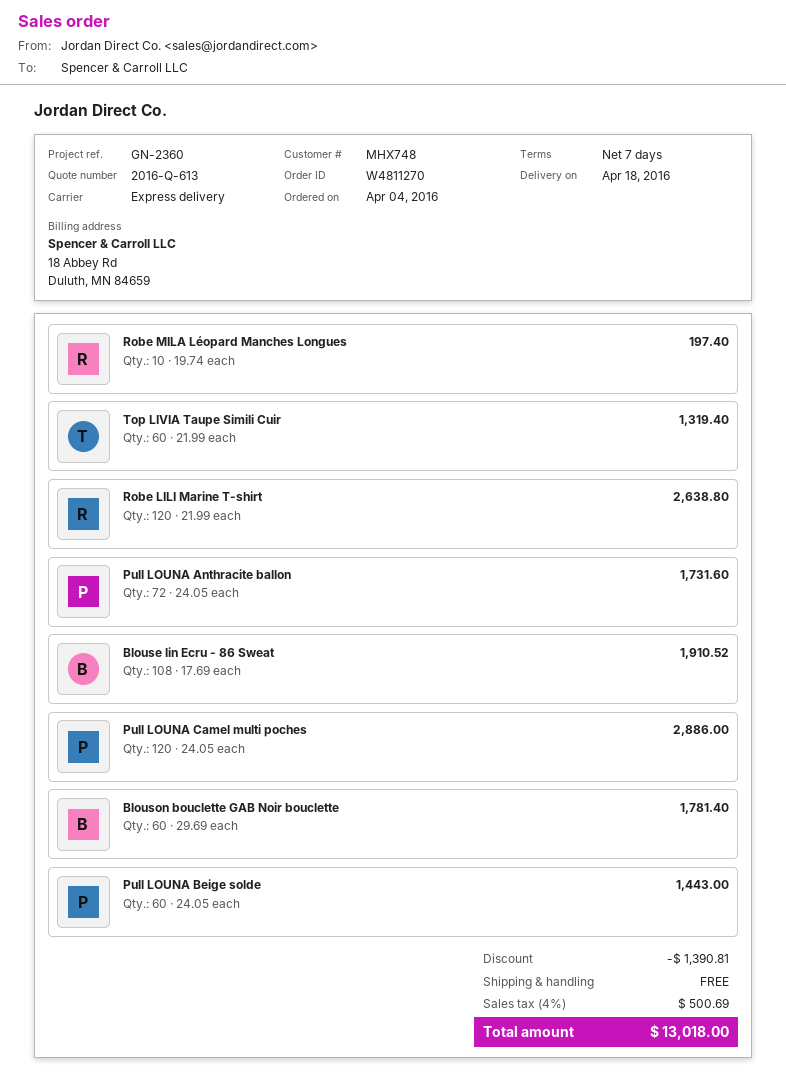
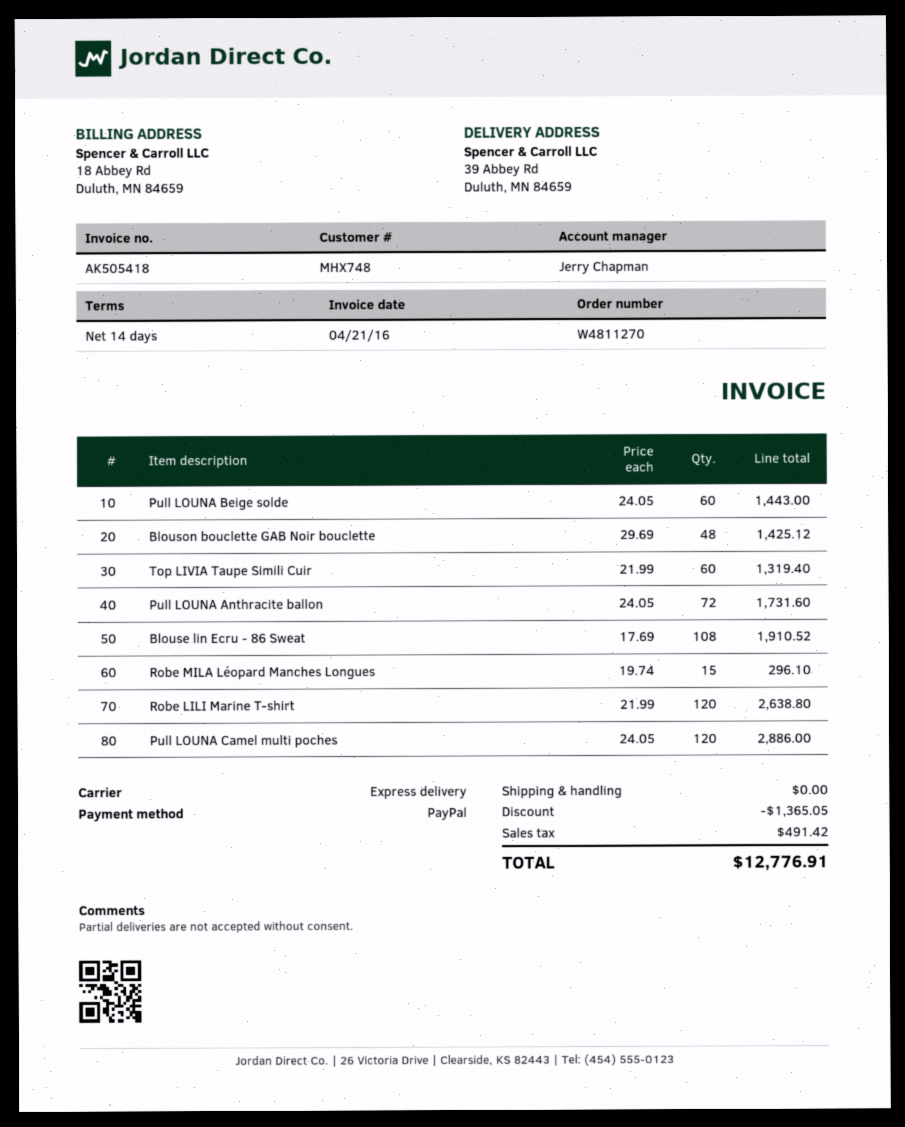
payment terms: 7 days -> 14 days
Robe MILA Léopard Manches Longues: 10 x 19.74 = 197.40 -> 15 x 19.74 = 296.10
Blouson bouclette GAB Noir bouclette: 60 x 29.69 = 1781.40 -> 48 x 29.69 = 1425.12
discount: 1390.81 -> 1365.05
tax: 500.69 -> 491.42
total: 13018.00 -> 12776.91

